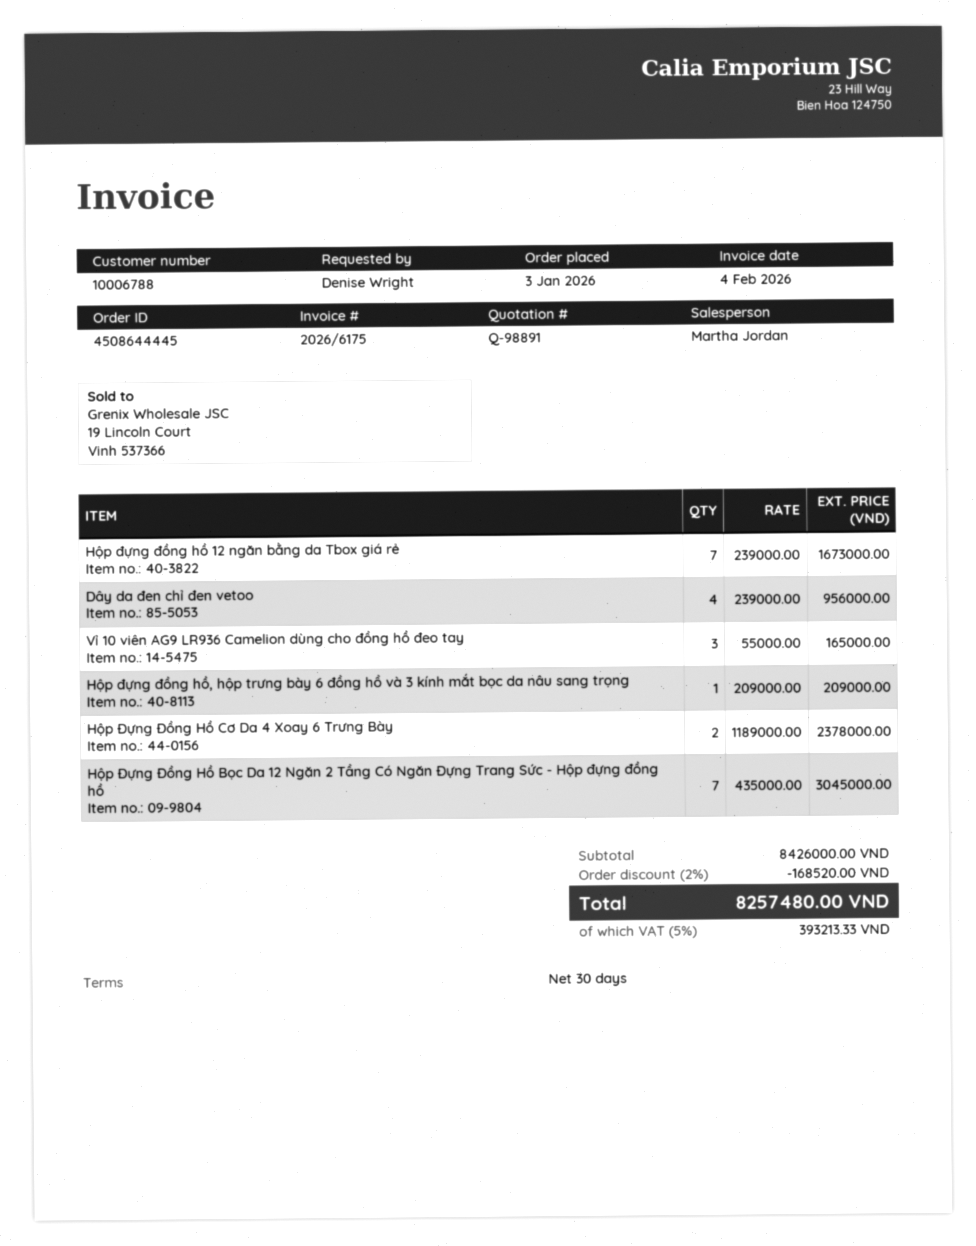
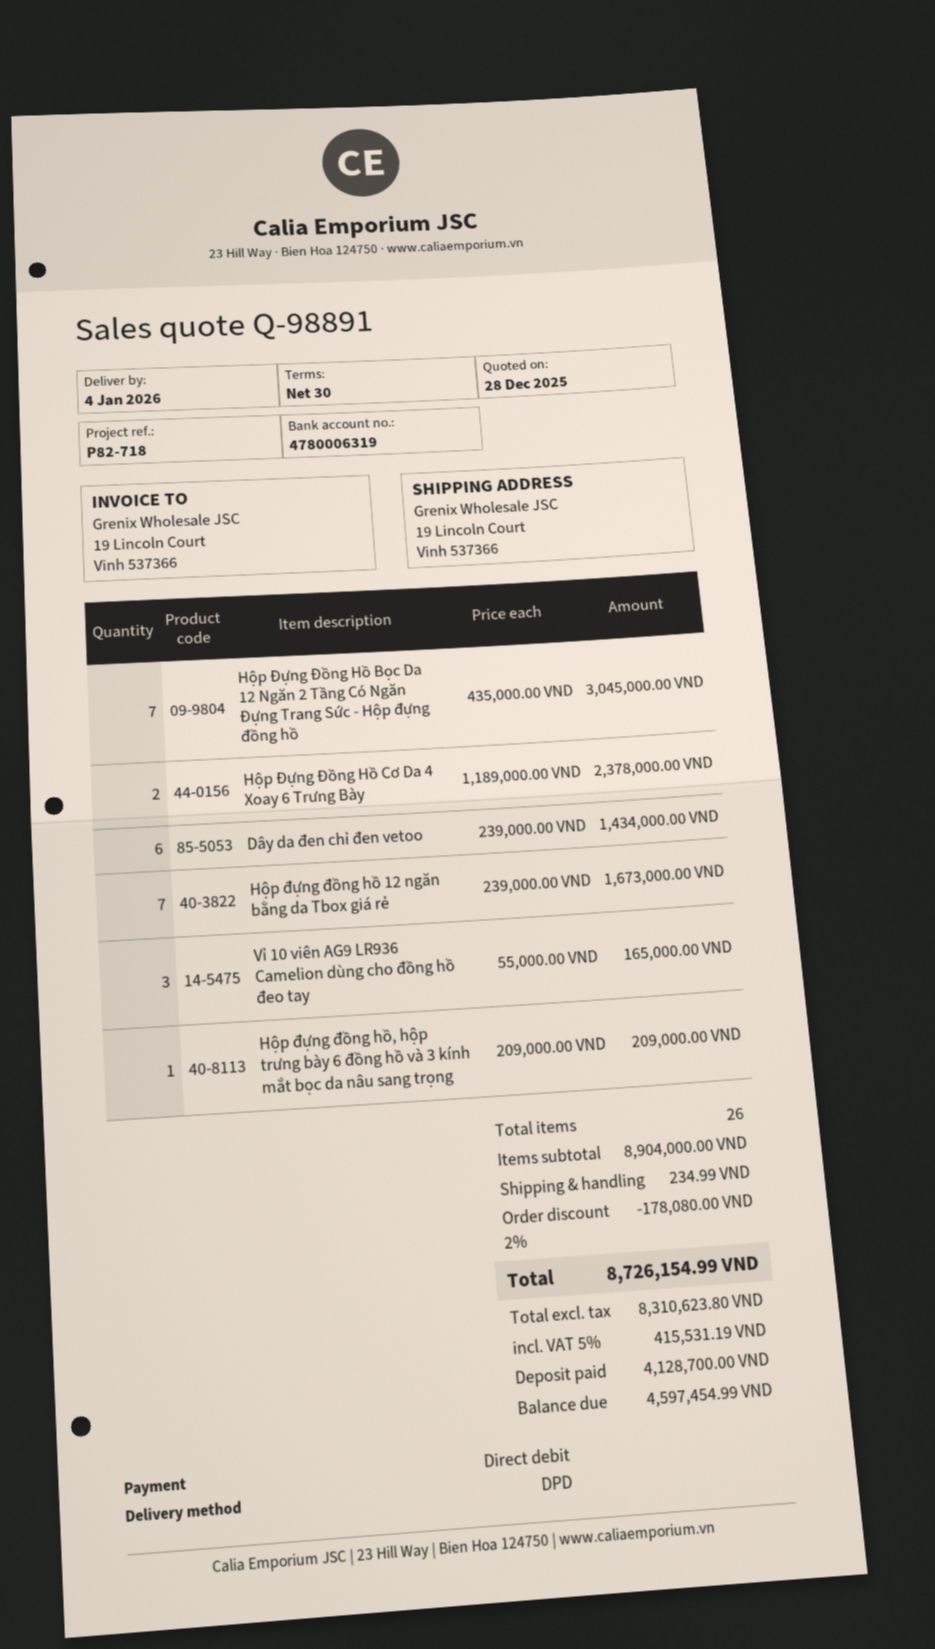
Dây da đen chỉ đen vetoo: 4 x 239000.00 = 956000.00 -> 6 x 239000.00 = 1434000.00
subtotal: 8426000.00 -> 8904000.00
discount: 2% = 168520.00 -> 2% = 178080.00
shipping: none -> 234.99
tax: 5% = 393213.33 -> 5% = 415531.19
total: 8257480.00 -> 8726154.99

